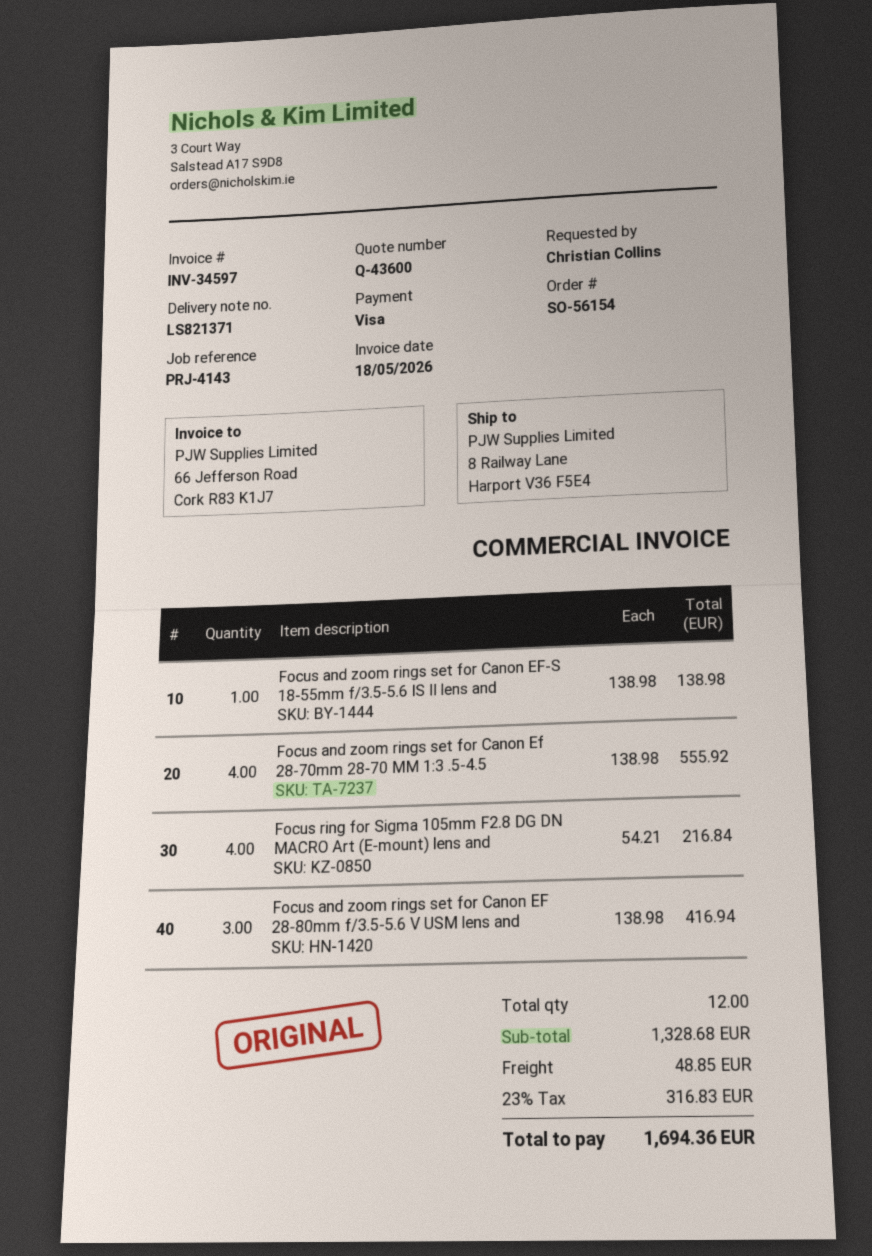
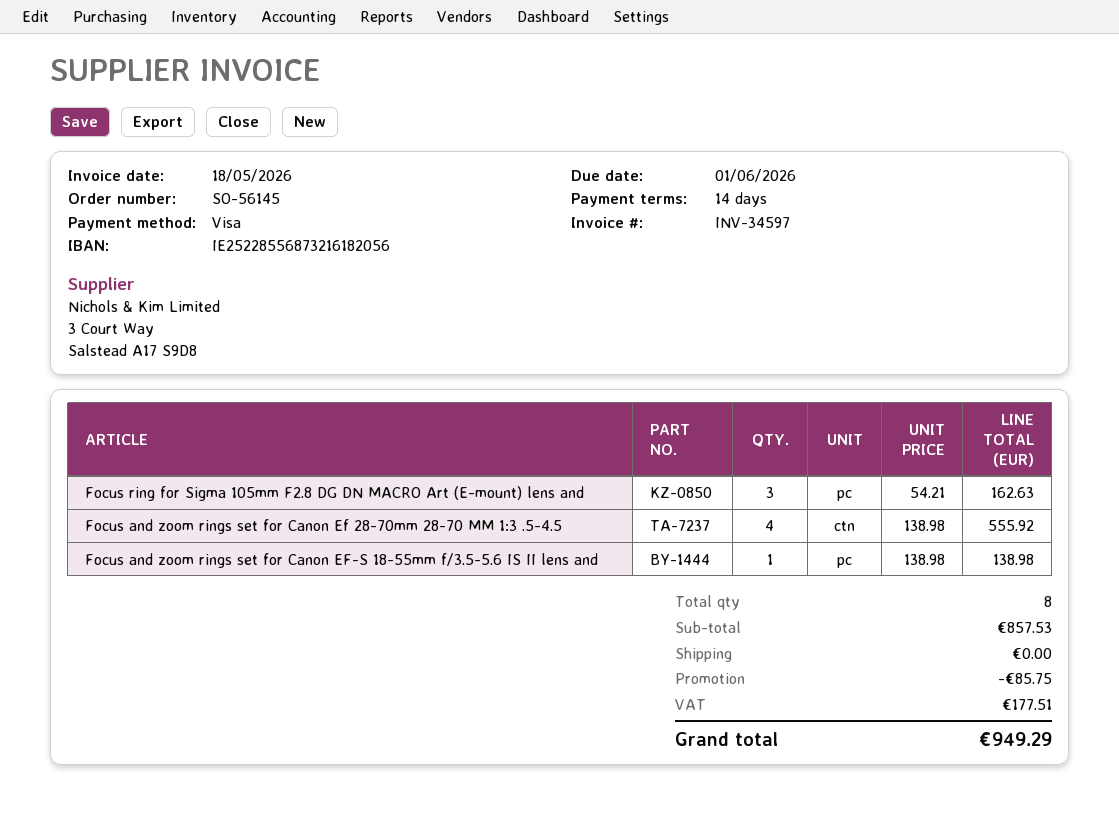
order number: SO-56154 -> SO-56145
Focus ring for Sigma 105mm F2.8 DG DN MACRO Art (E-mount) lens and: 4 x 54.21 = 216.84 -> 3 x 54.21 = 162.63
Focus and zoom rings set for Canon EF 28-80mm f/3.5-5.6 V USM lens and: 3 x 138.98 = 416.94 -> none
total quantity: 12 -> 8
subtotal: 1328.68 -> 857.53
discount: none -> 85.75
shipping: 48.85 -> 0.00
tax: 316.83 -> 177.51
total: 1694.36 -> 949.29

